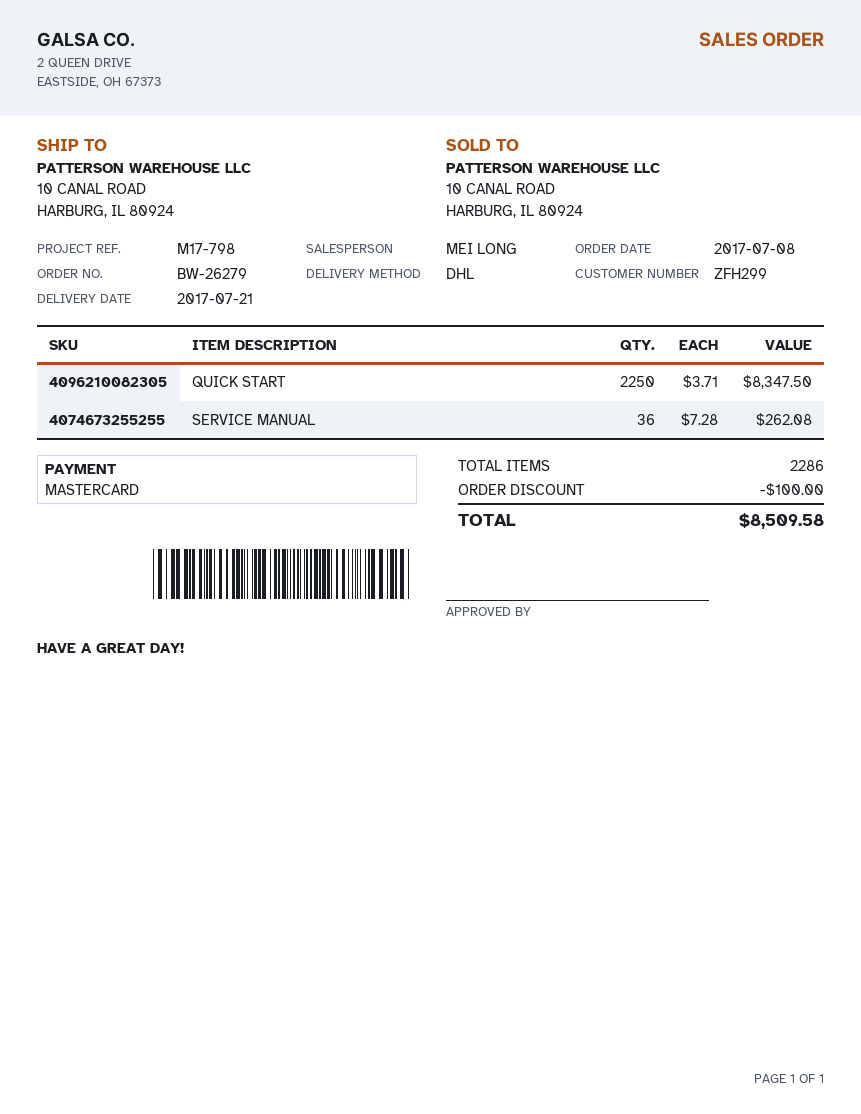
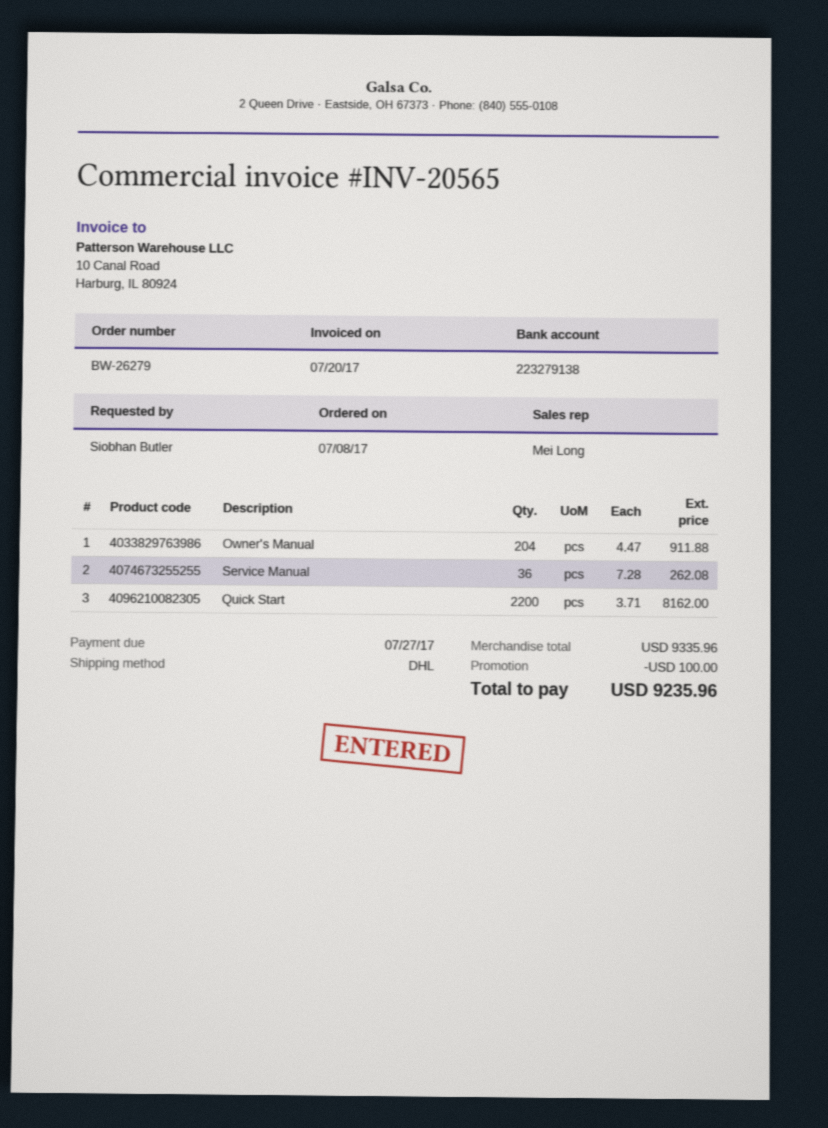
QUICK START: 2250 x 3.71 = 8347.50 -> 2200 x 3.71 = 8162.00
Owner's Manual: none -> 204 x 4.47 = 911.88
total: 8509.58 -> 9235.96

